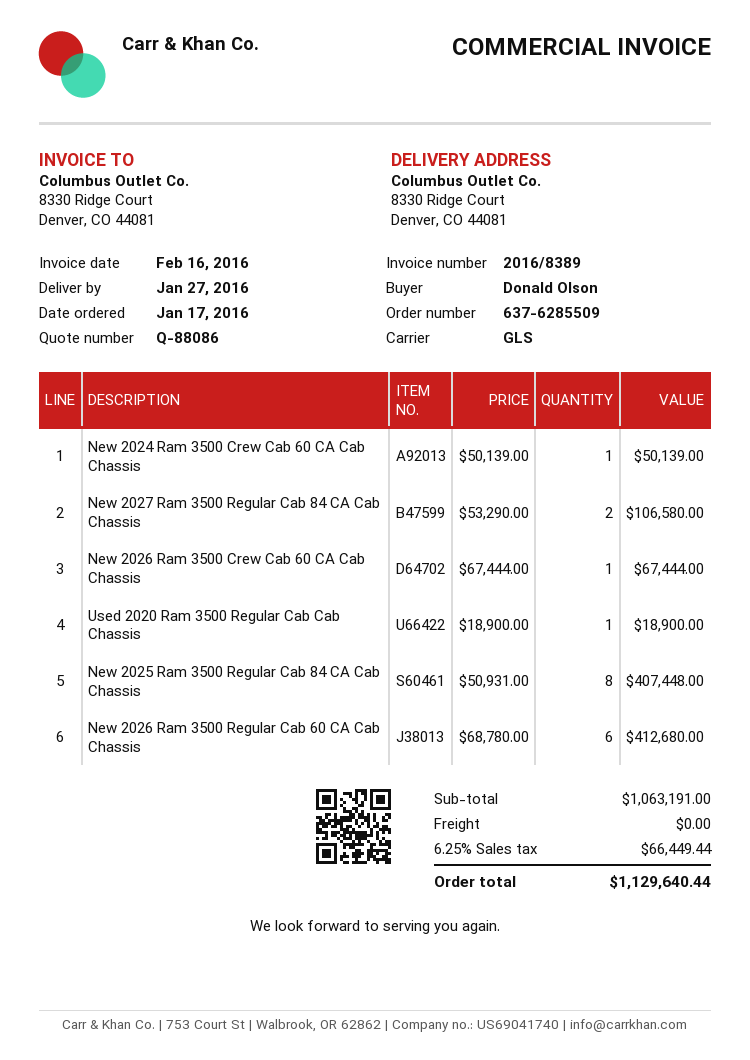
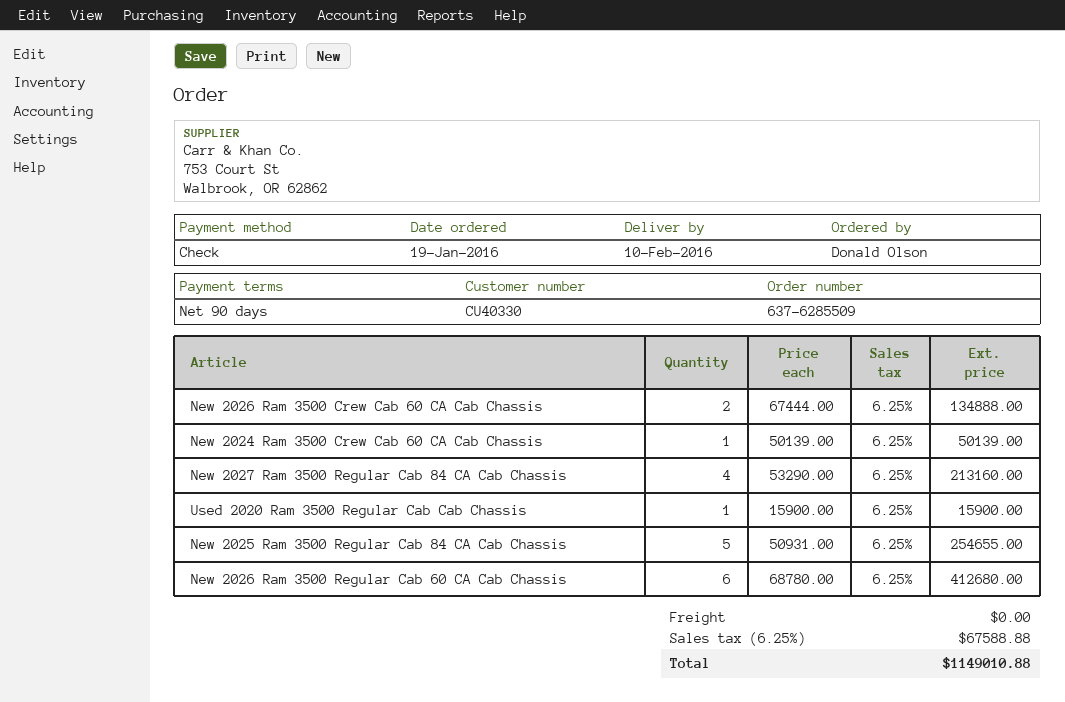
order date: 2016-01-17 -> 2016-01-19
delivery date: 2016-01-27 -> 2016-02-10
New 2027 Ram 3500 Regular Cab 84 CA Cab Chassis: 2 x 53290.00 = 106580.00 -> 4 x 53290.00 = 213160.00
New 2026 Ram 3500 Crew Cab 60 CA Cab Chassis: 1 x 67444.00 = 67444.00 -> 2 x 67444.00 = 134888.00
Used 2020 Ram 3500 Regular Cab Cab Chassis: 1 x 18900.00 = 18900.00 -> 1 x 15900.00 = 15900.00
New 2025 Ram 3500 Regular Cab 84 CA Cab Chassis: 8 x 50931.00 = 407448.00 -> 5 x 50931.00 = 254655.00
tax: 6.25% = 66449.44 -> 6.25% = 67588.88
total: 1129640.44 -> 1149010.88

